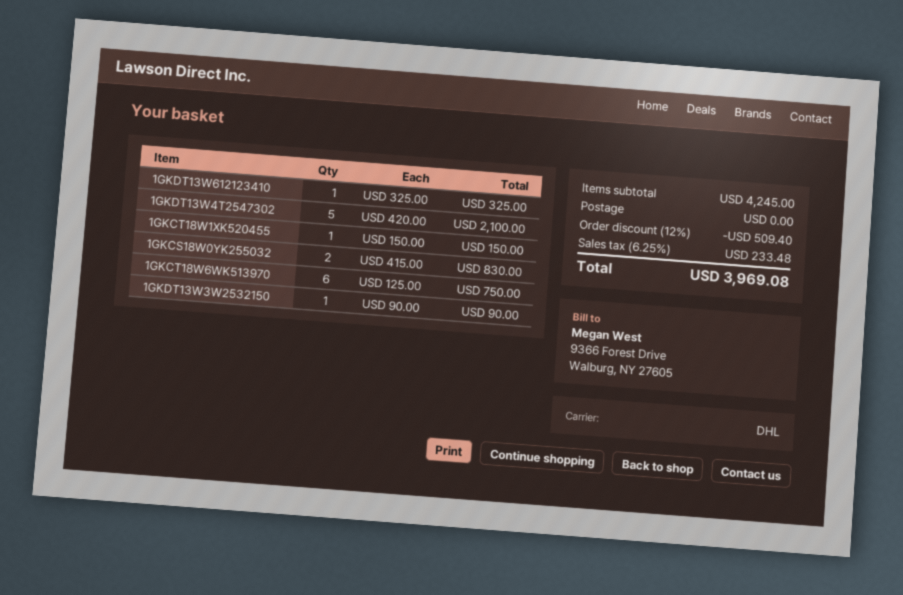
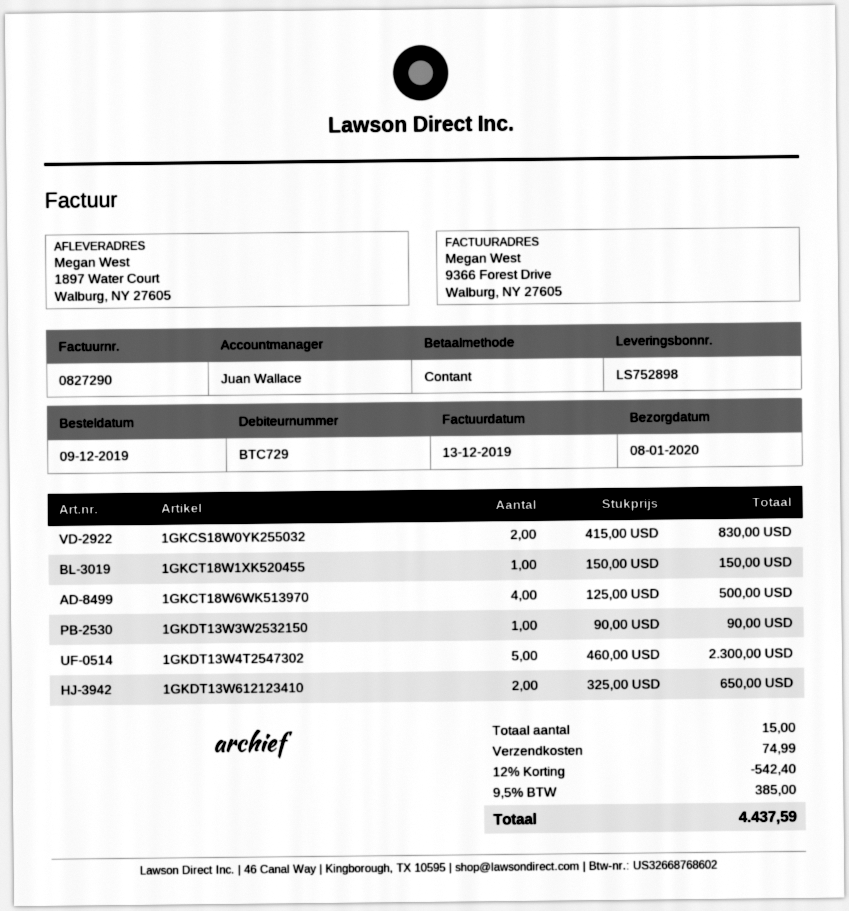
1GKDT13W612123410: 1 x 325.00 = 325.00 -> 2 x 325.00 = 650.00
1GKDT13W4T2547302: 5 x 420.00 = 2100.00 -> 5 x 460.00 = 2300.00
1GKCT18W6WK513970: 6 x 125.00 = 750.00 -> 4 x 125.00 = 500.00
discount: 12% = 509.40 -> 12% = 542.40
shipping: 0.00 -> 74.99
tax: 6.25% = 233.48 -> 9.5% = 385.00
total: 3969.08 -> 4437.59

